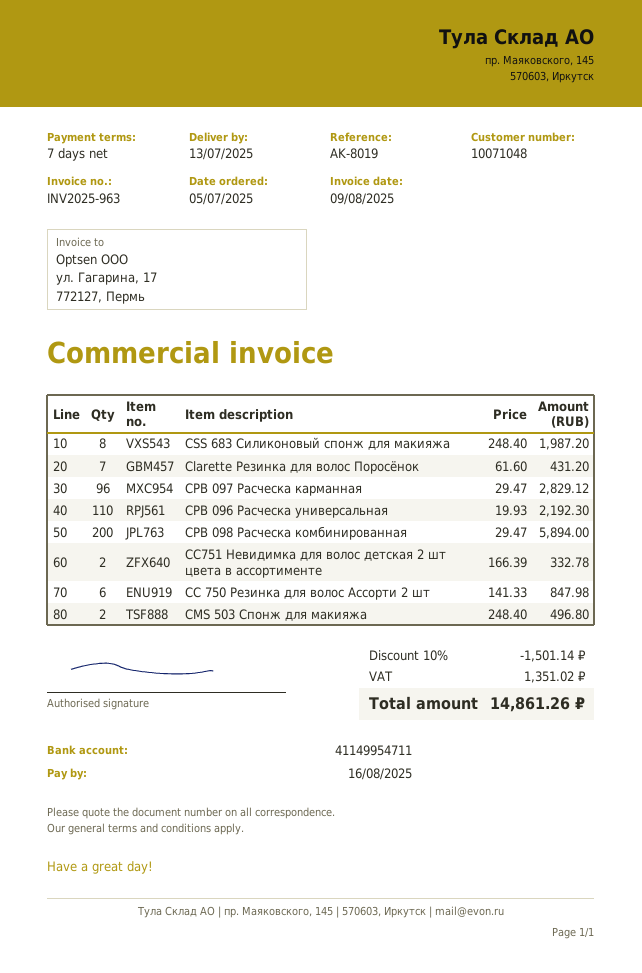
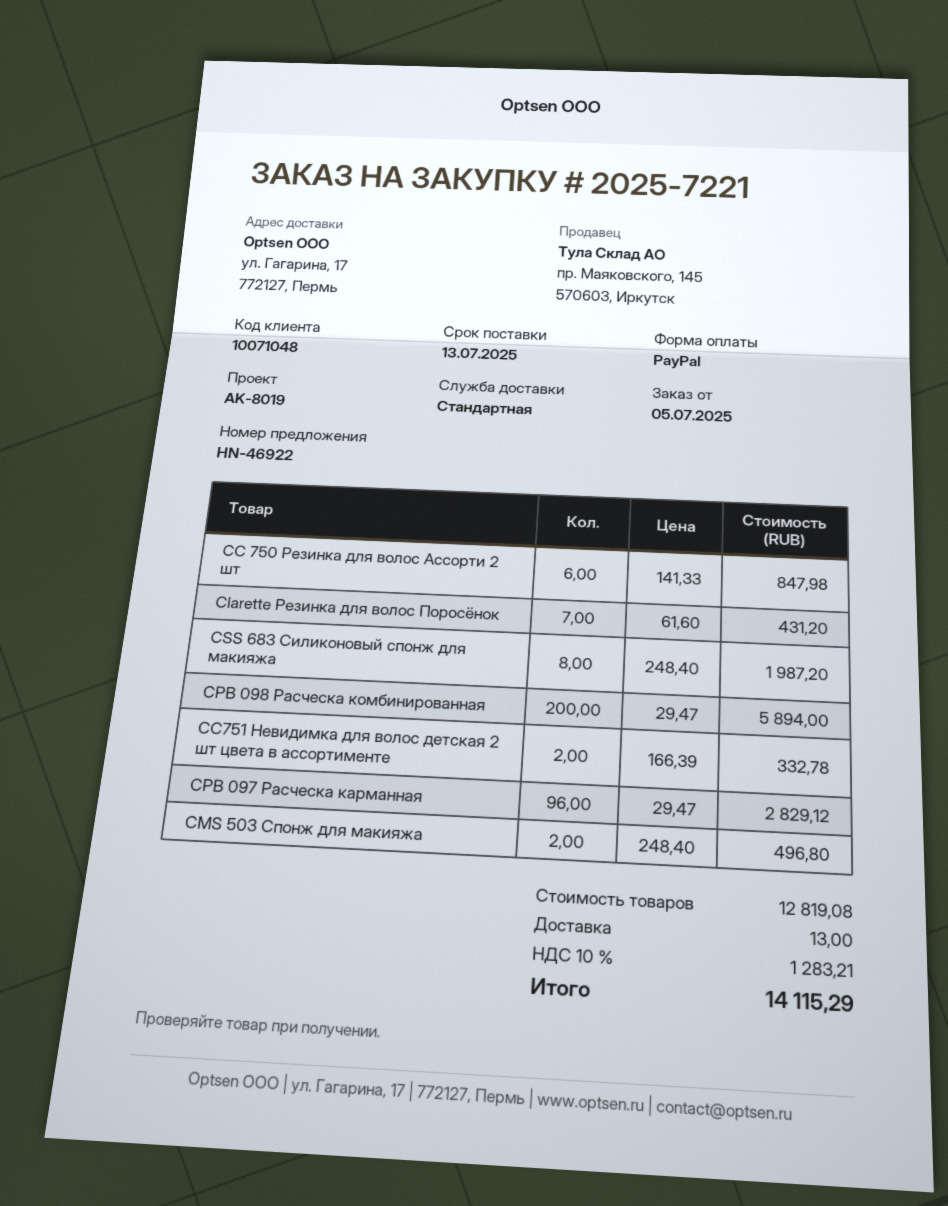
CPB 096 Расческа универсальная: 110 x 19.93 = 2192.30 -> none
discount: 10% = 1501.14 -> none
shipping: none -> 13.00
tax: 1351.02 -> 1283.21
total: 14861.26 -> 14115.29

